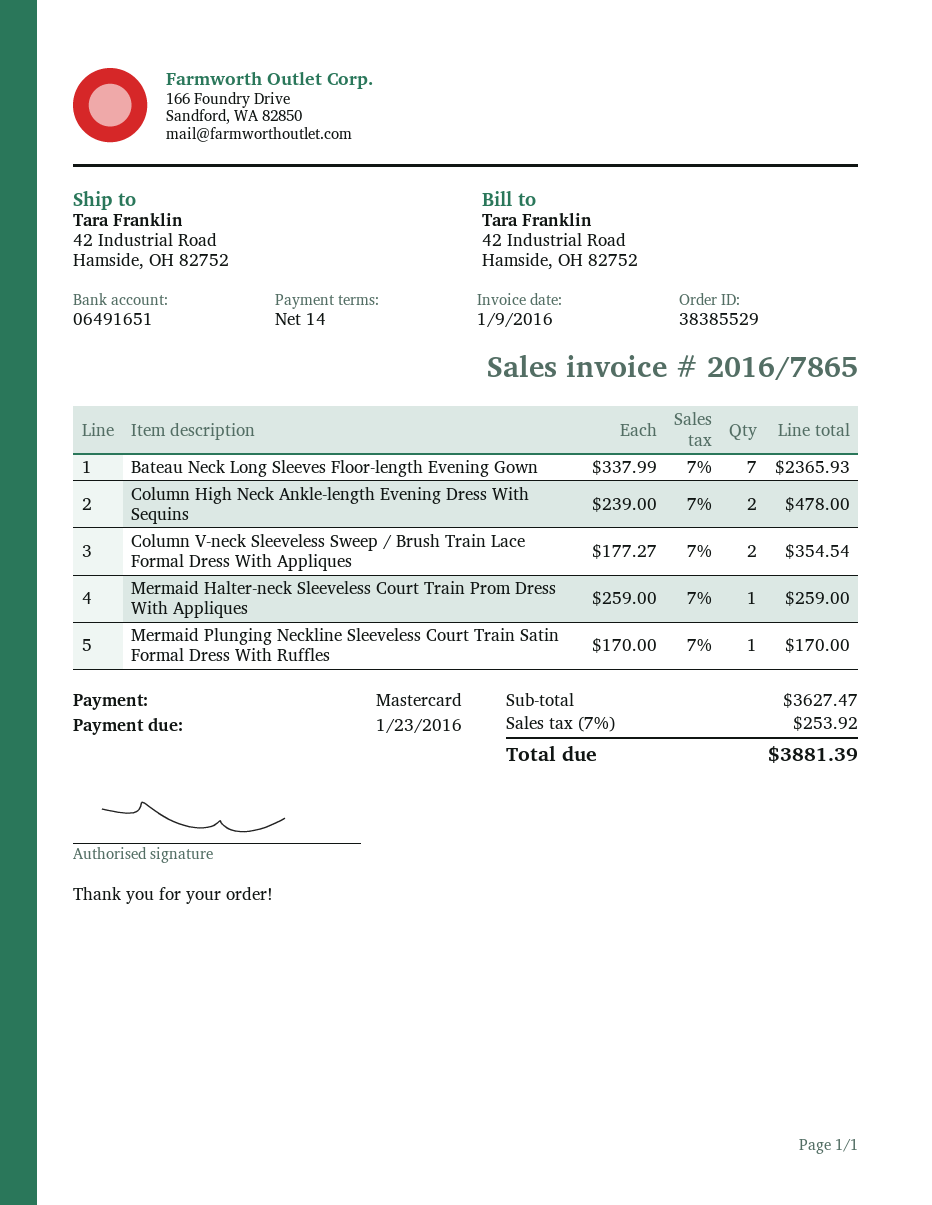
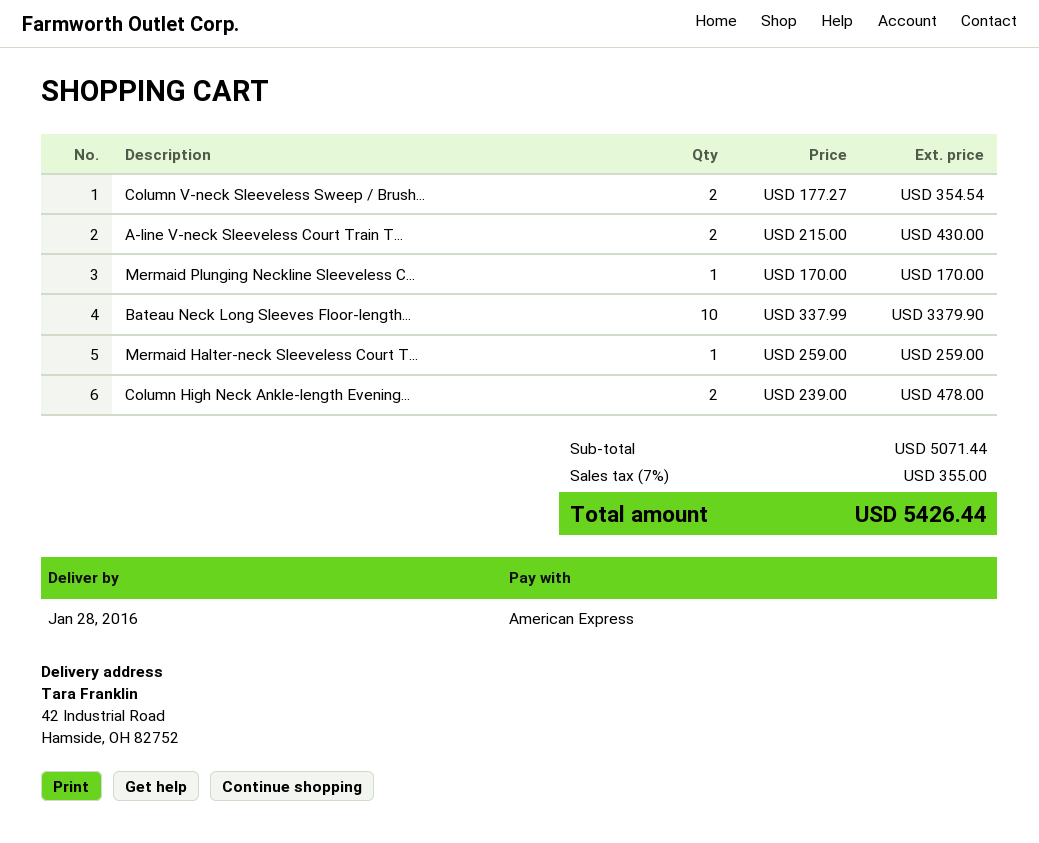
payment method: Mastercard -> American Express
Bateau Neck Long Sleeves Floor-length Evening Gown: 7 x 337.99 = 2365.93 -> 10 x 337.99 = 3379.90
A-line V-neck Sleeveless Court Train T...: none -> 2 x 215.00 = 430.00
subtotal: 3627.47 -> 5071.44
tax: 7% = 253.92 -> 7% = 355.00
total: 3881.39 -> 5426.44

